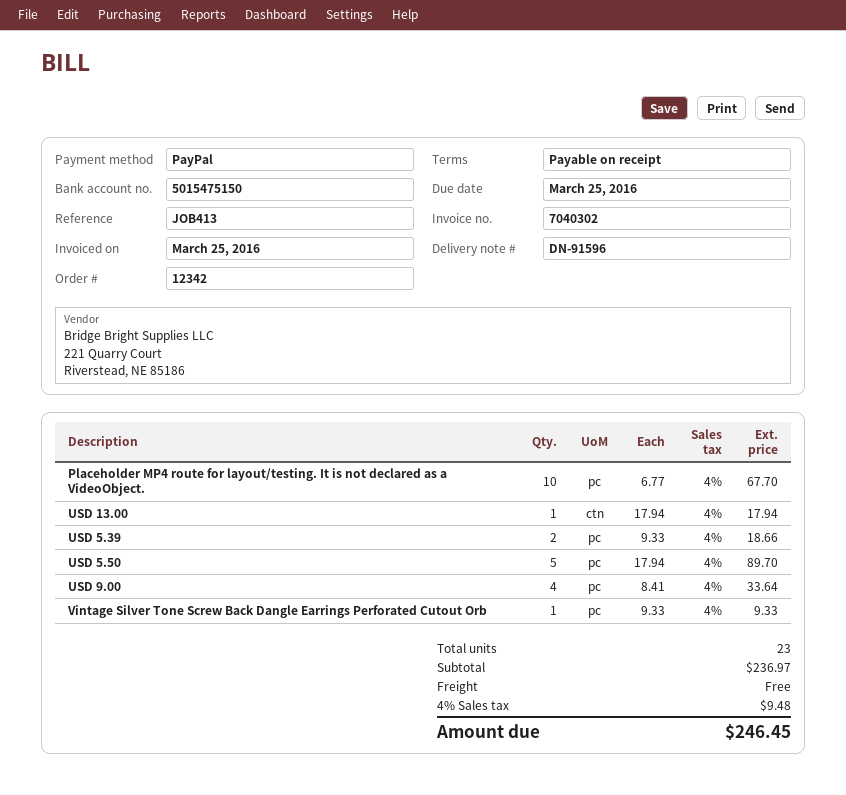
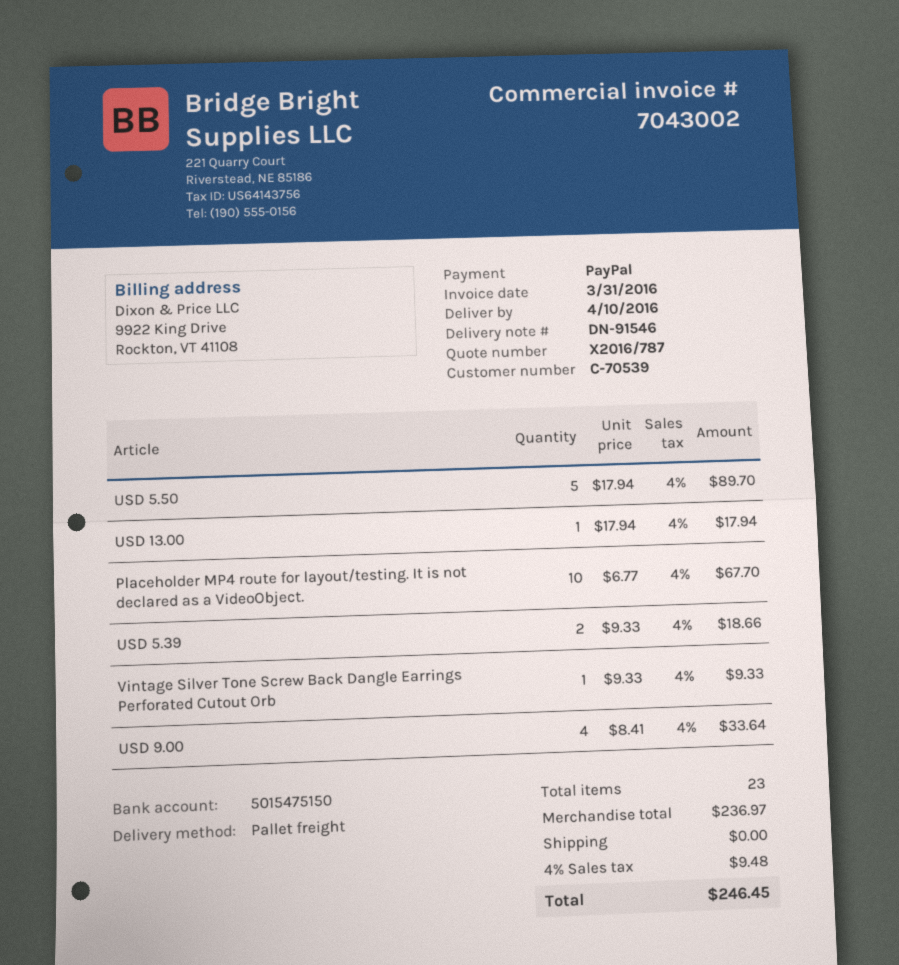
delivery note number: DN-91596 -> DN-91546
invoice number: 7040302 -> 7043002
invoice date: 2016-03-25 -> 2016-03-31

